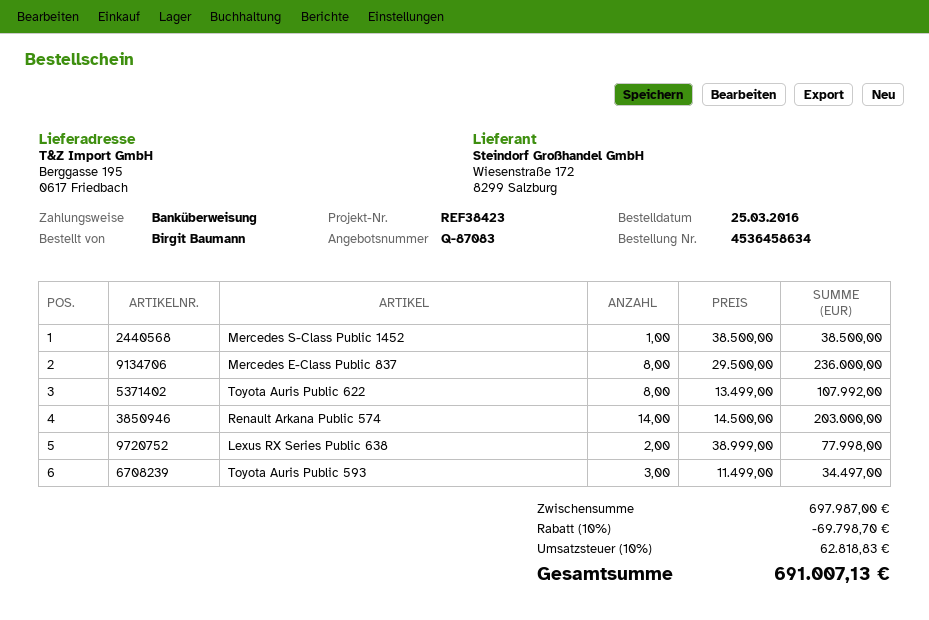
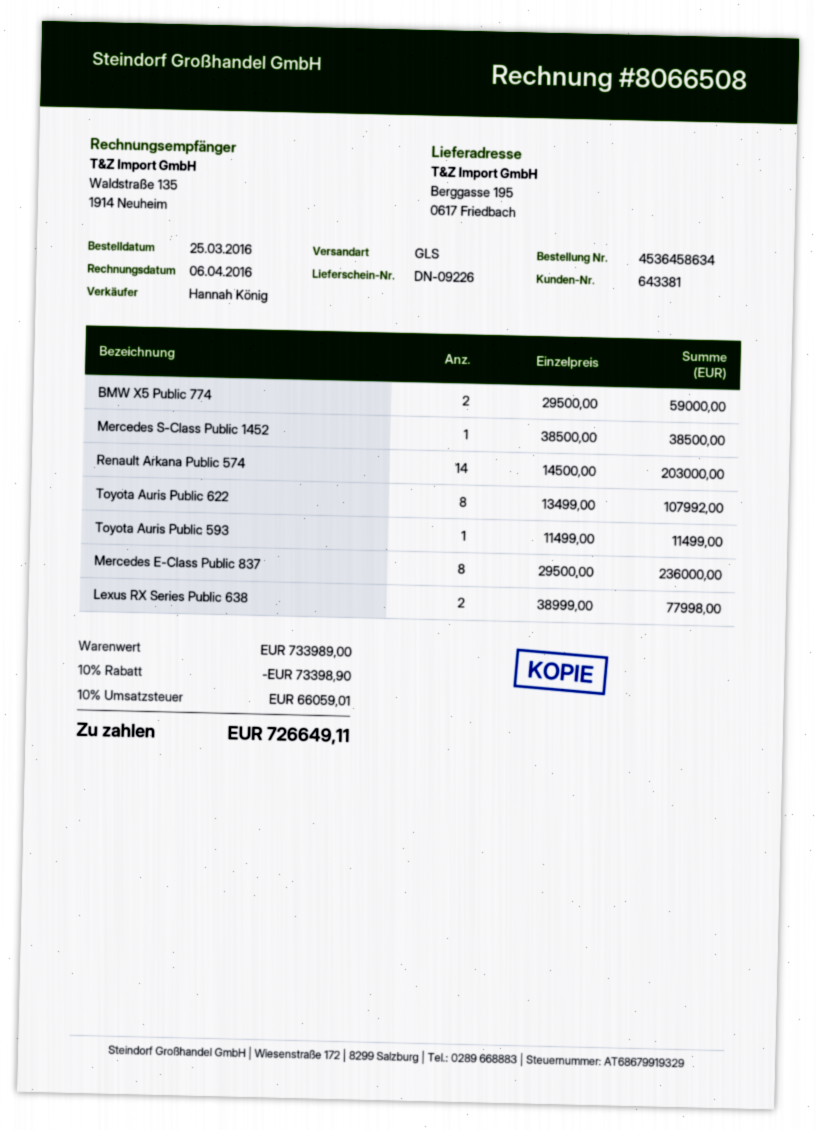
Toyota Auris Public 593: 3 x 11499.00 = 34497.00 -> 1 x 11499.00 = 11499.00
BMW X5 Public 774: none -> 2 x 29500.00 = 59000.00
subtotal: 697987.00 -> 733989.00
discount: 10% = 69798.70 -> 10% = 73398.90
tax: 10% = 62818.83 -> 10% = 66059.01
total: 691007.13 -> 726649.11

